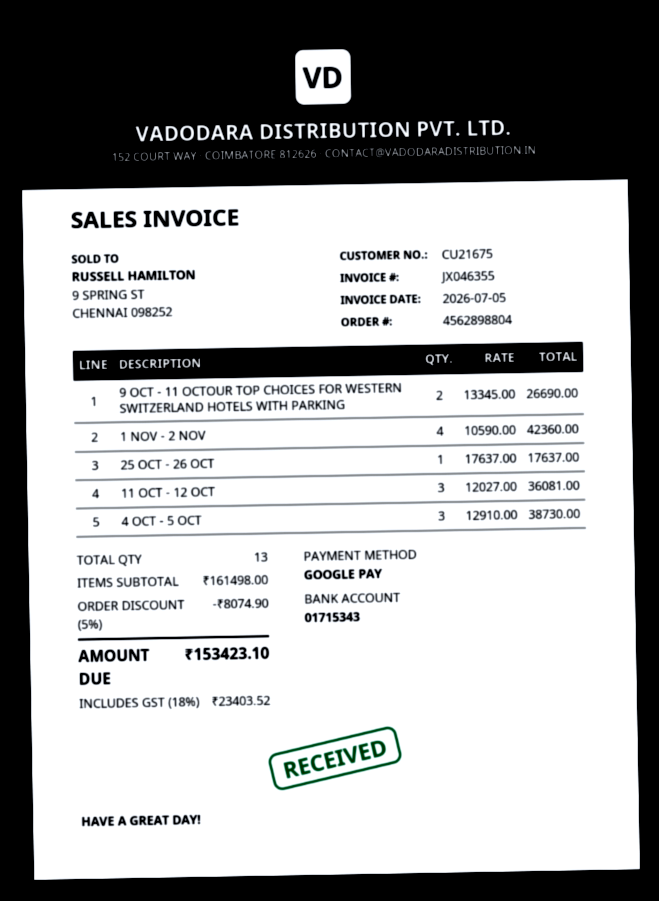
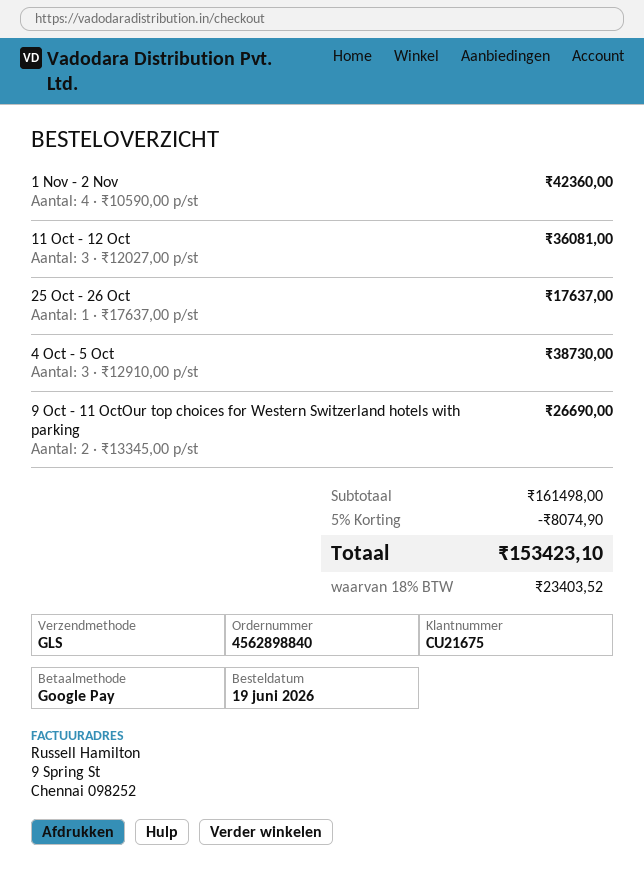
order number: 4562898804 -> 4562898840

